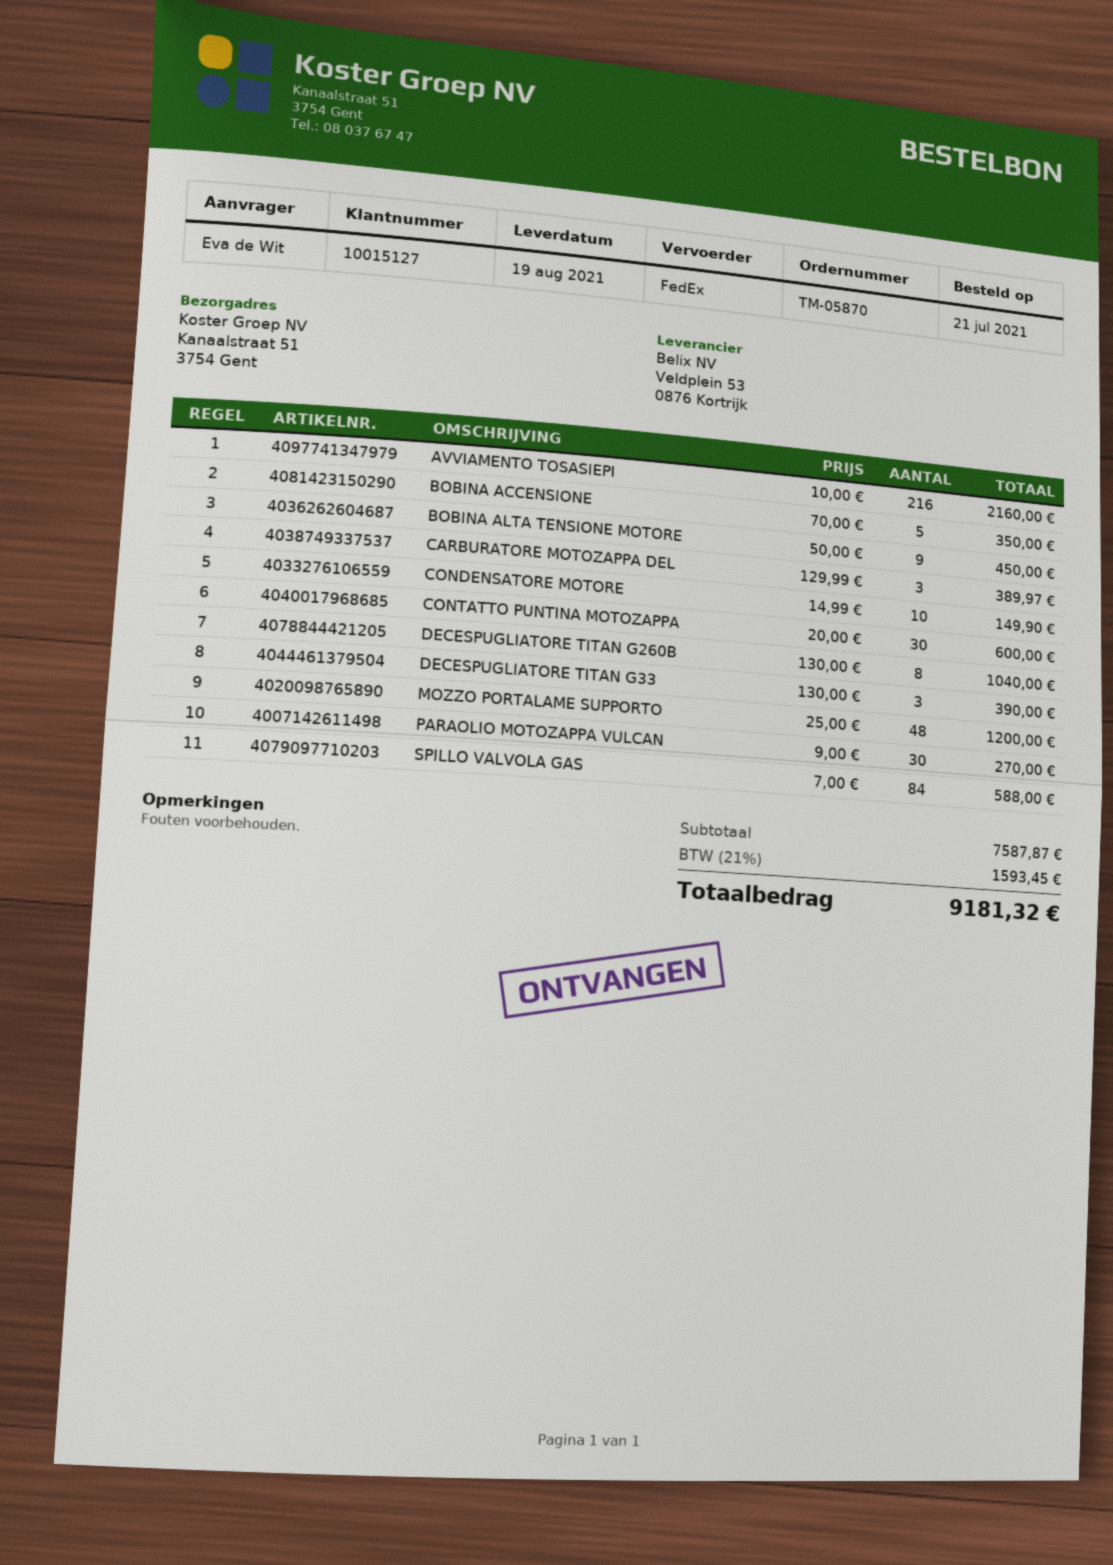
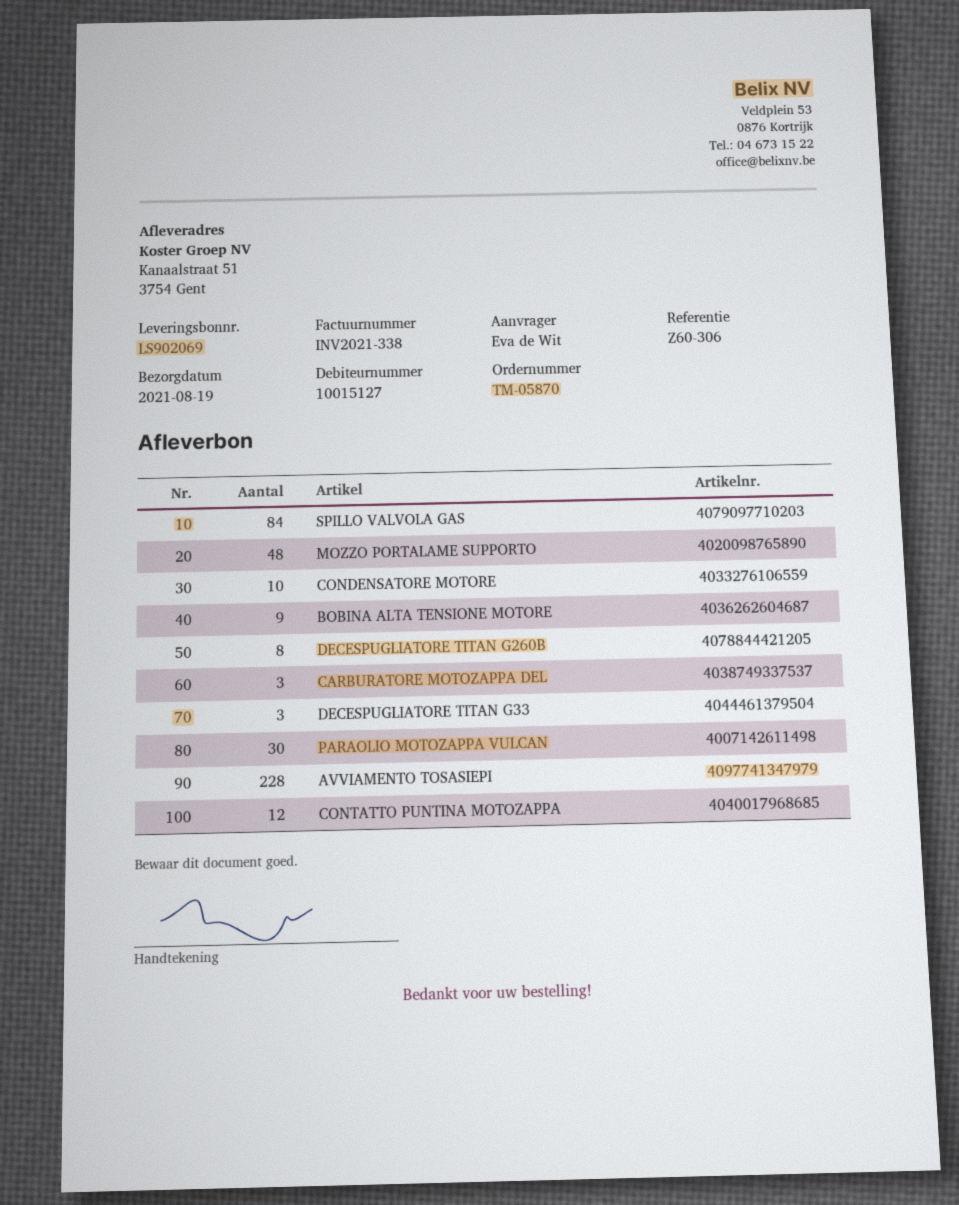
AVVIAMENTO TOSASIEPI: 216 -> 228
BOBINA ACCENSIONE: 5 -> none
CONTATTO PUNTINA MOTOZAPPA: 30 -> 12

